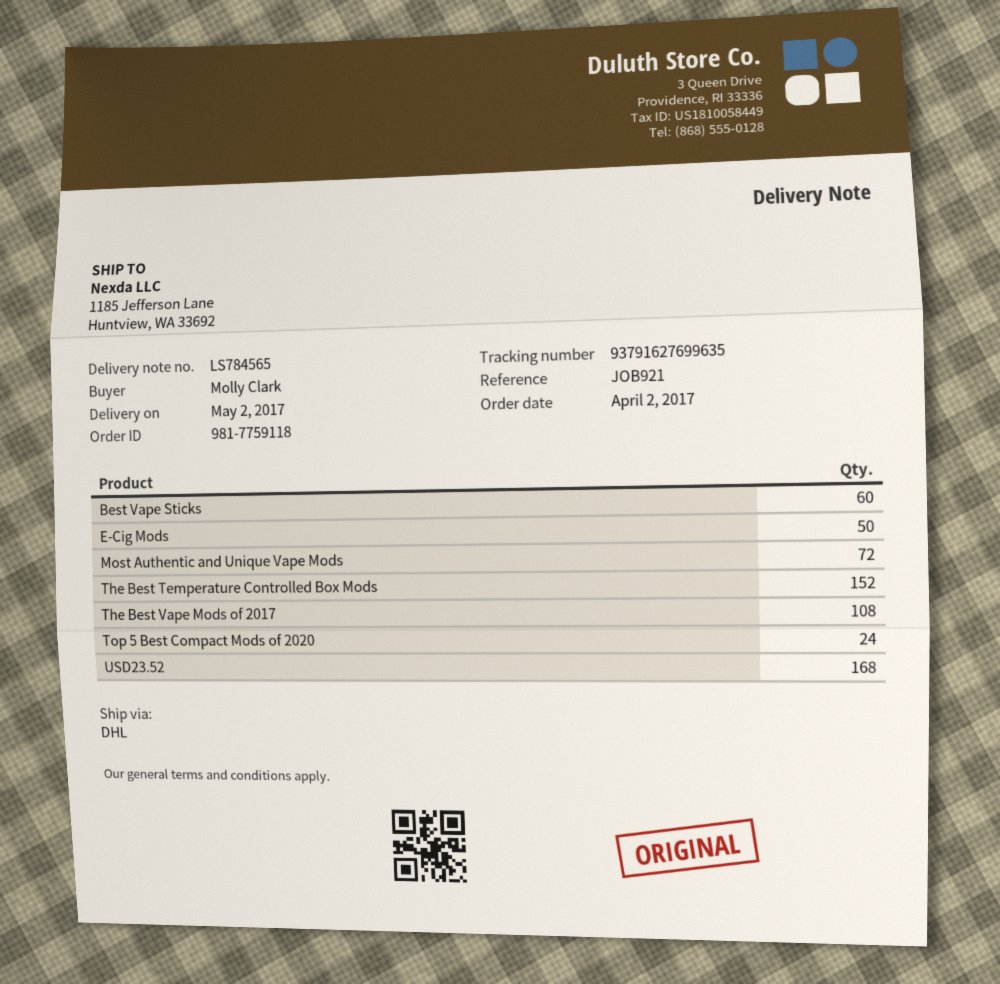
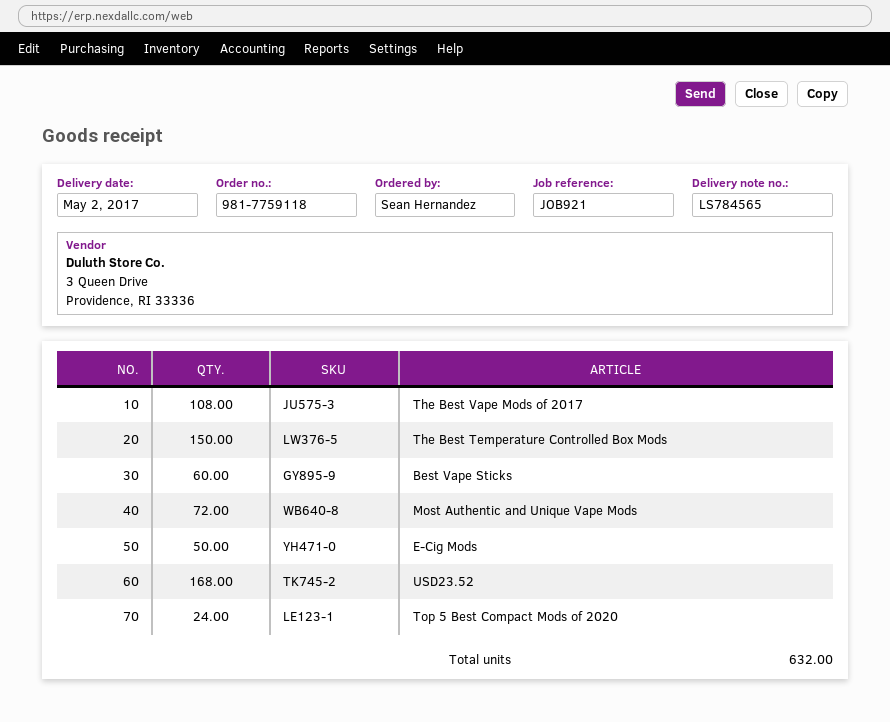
ordered by: Molly Clark -> Sean Hernandez
The Best Temperature Controlled Box Mods: 152 -> 150

